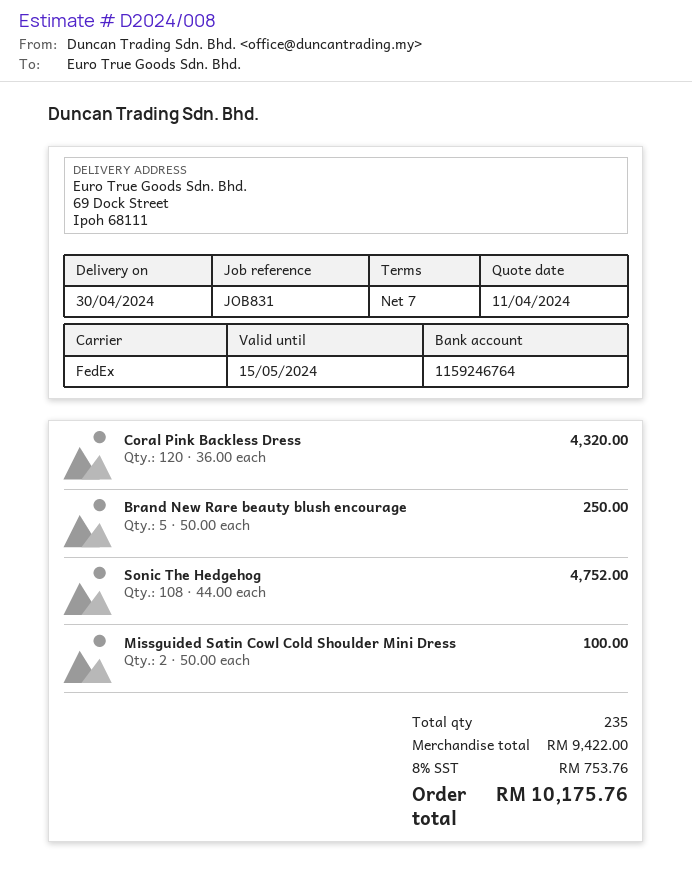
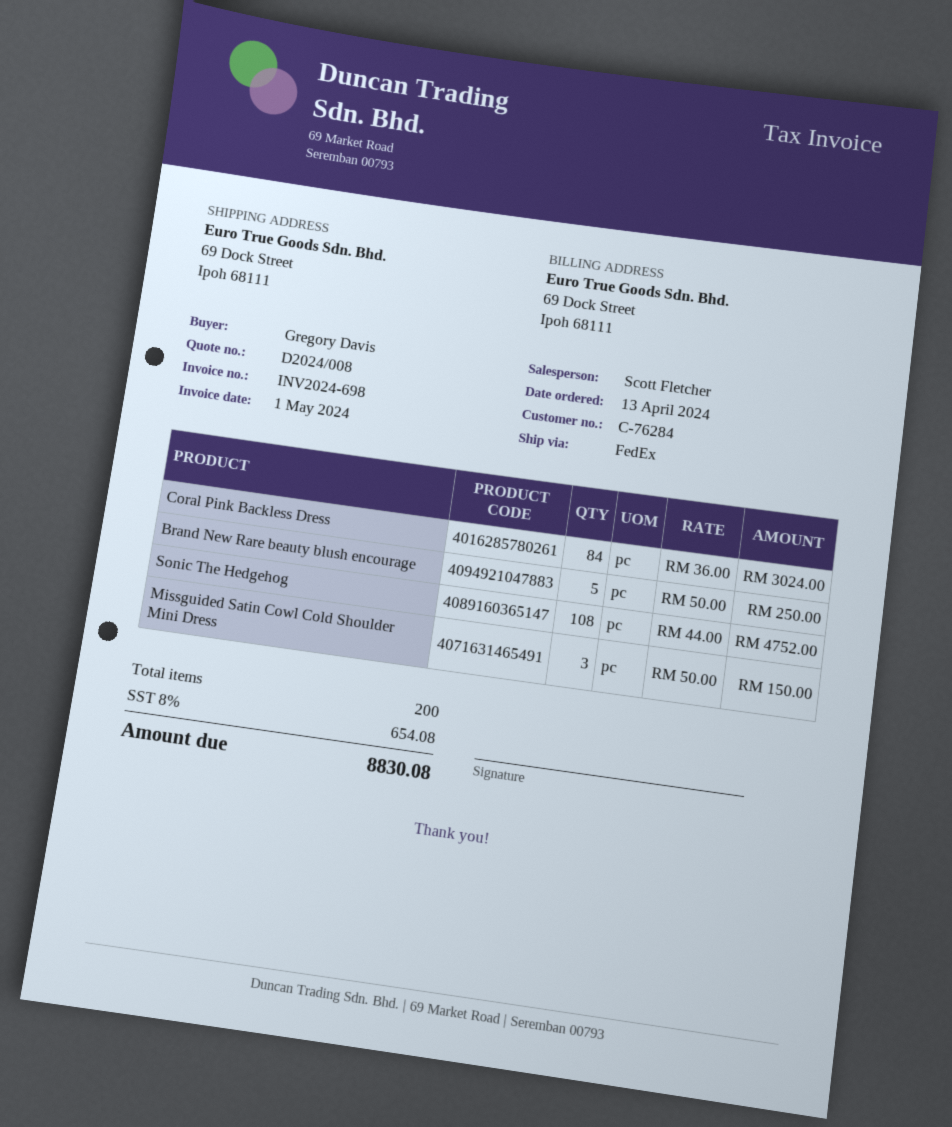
Coral Pink Backless Dress: 120 x 36.00 = 4320.00 -> 84 x 36.00 = 3024.00
Missguided Satin Cowl Cold Shoulder Mini Dress: 2 x 50.00 = 100.00 -> 3 x 50.00 = 150.00
total quantity: 235 -> 200
tax: 8% = 753.76 -> 8% = 654.08
total: 10175.76 -> 8830.08

